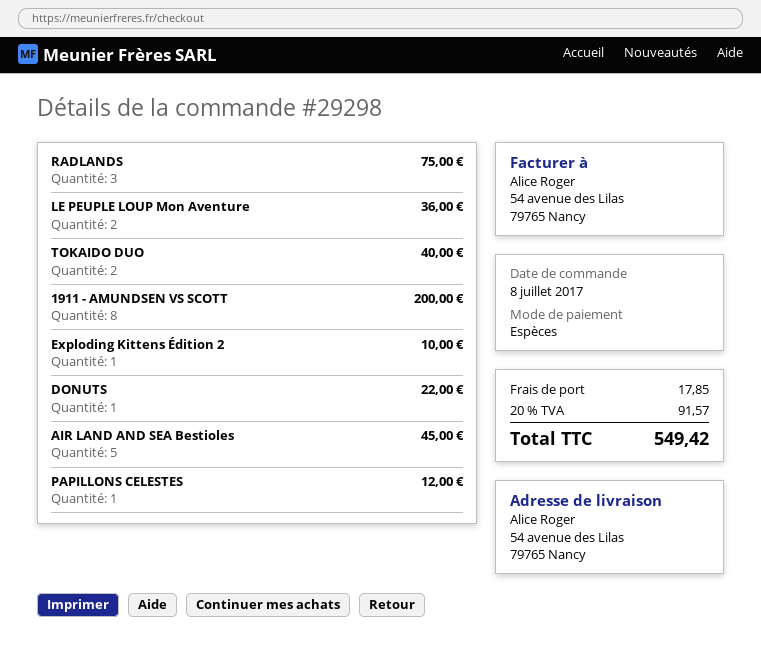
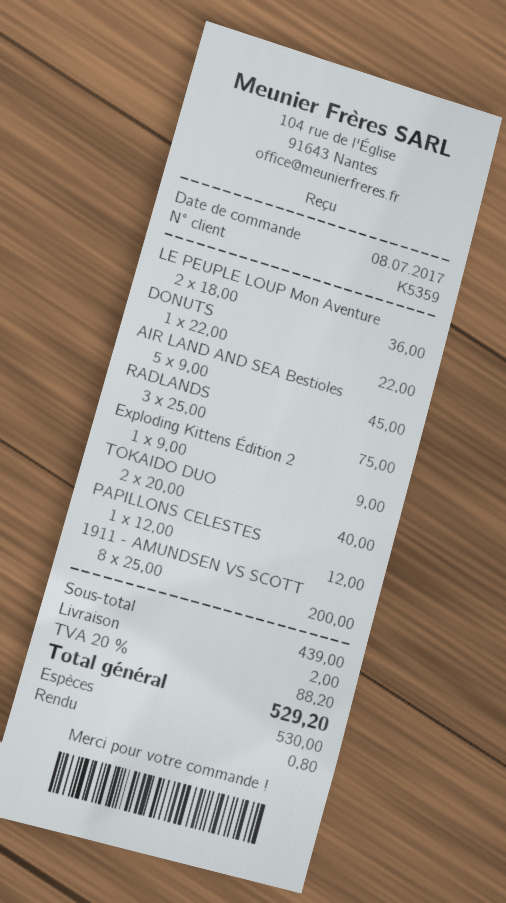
Exploding Kittens Édition 2: 1 for 10.00 -> 1 for 9.00
shipping: 17.85 -> 2.00
tax: 20% = 91.57 -> 20% = 88.20
total: 549.42 -> 529.20

